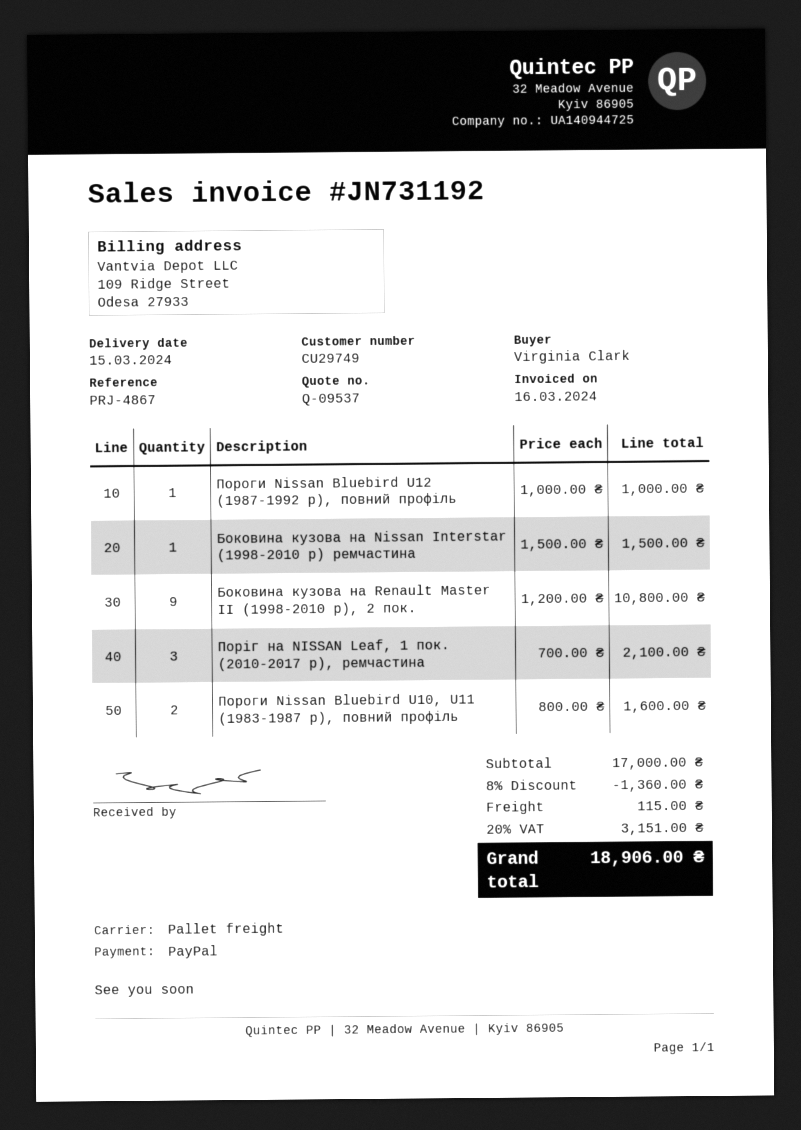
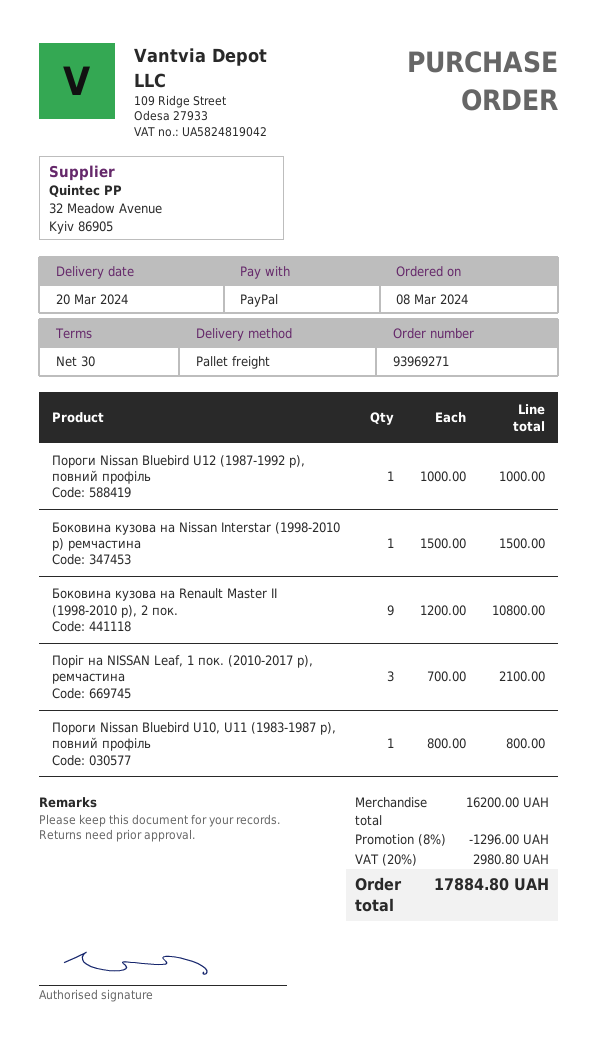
delivery date: 2024-03-15 -> 2024-03-20
Пороги Nissan Bluebird U10, U11 (1983-1987 р), повний профіль: 2 x 800.00 = 1600.00 -> 1 x 800.00 = 800.00
subtotal: 17000.00 -> 16200.00
discount: 8% = 1360.00 -> 8% = 1296.00
shipping: 115.00 -> none
tax: 20% = 3151.00 -> 20% = 2980.80
total: 18906.00 -> 17884.80

